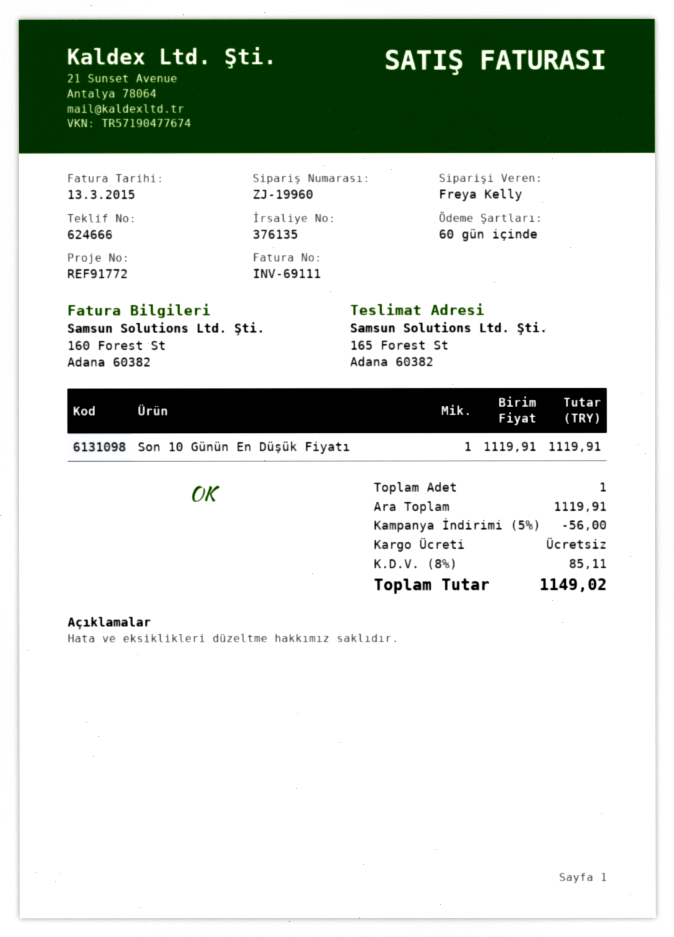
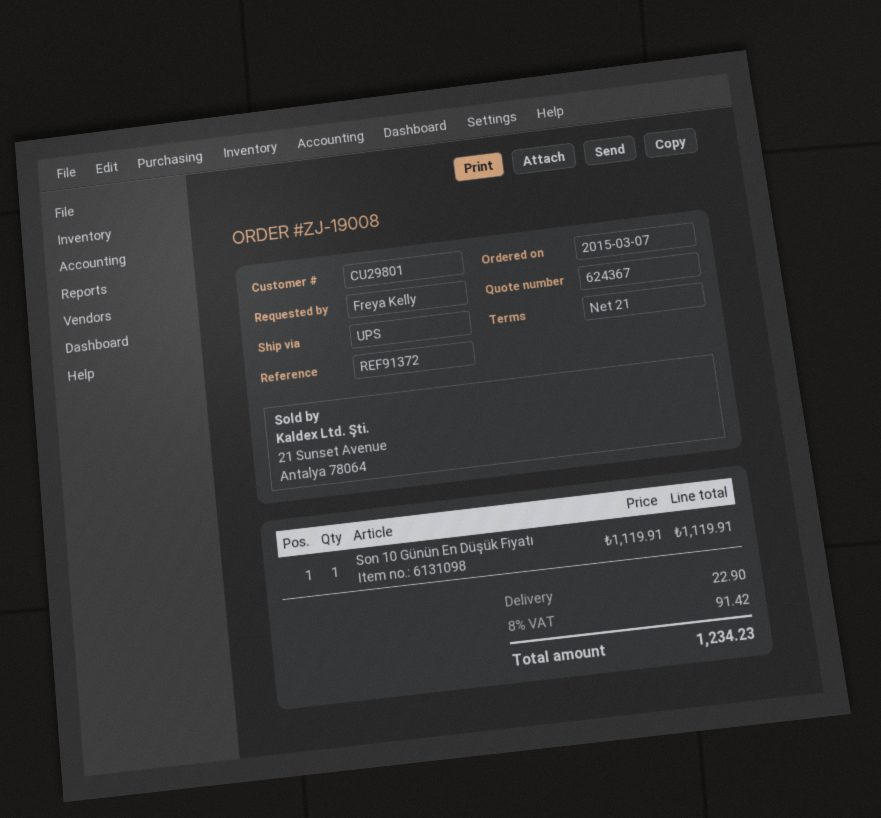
quote number: 624666 -> 624367
order number: ZJ-19960 -> ZJ-19008
payment terms: 60 days -> 21 days
reference: REF91772 -> REF91372
discount: 5% = 56.00 -> none
shipping: 0.00 -> 22.90
tax: 8% = 85.11 -> 8% = 91.42
total: 1149.02 -> 1234.23

